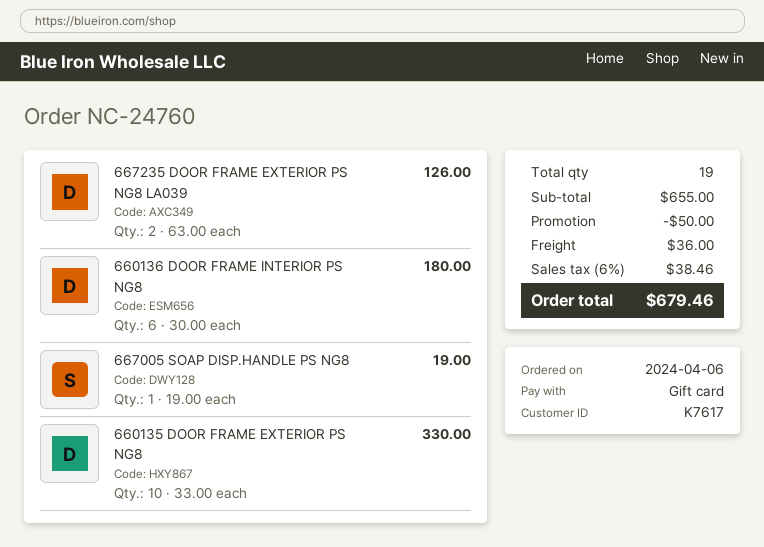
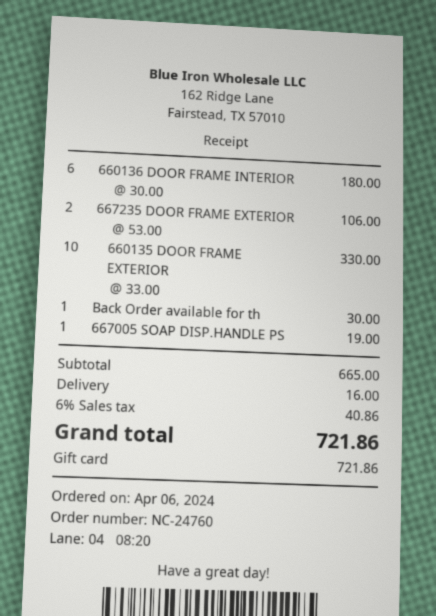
667235 DOOR FRAME EXTERIOR PS NG8 LA039: 2 x 63.00 = 126.00 -> 2 x 53.00 = 106.00
Back Order available for th: none -> 1 x 30.00 = 30.00
subtotal: 655.00 -> 665.00
discount: 50.00 -> none
shipping: 36.00 -> 16.00
tax: 6% = 38.46 -> 6% = 40.86
total: 679.46 -> 721.86

